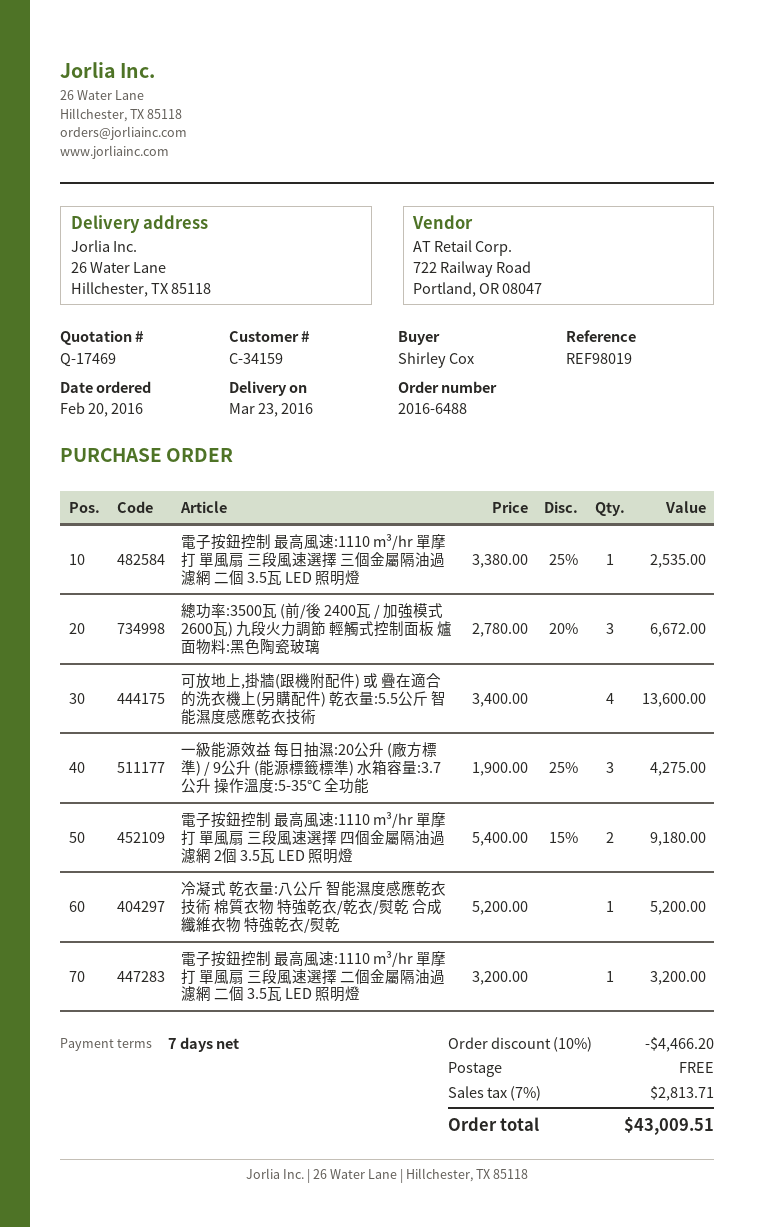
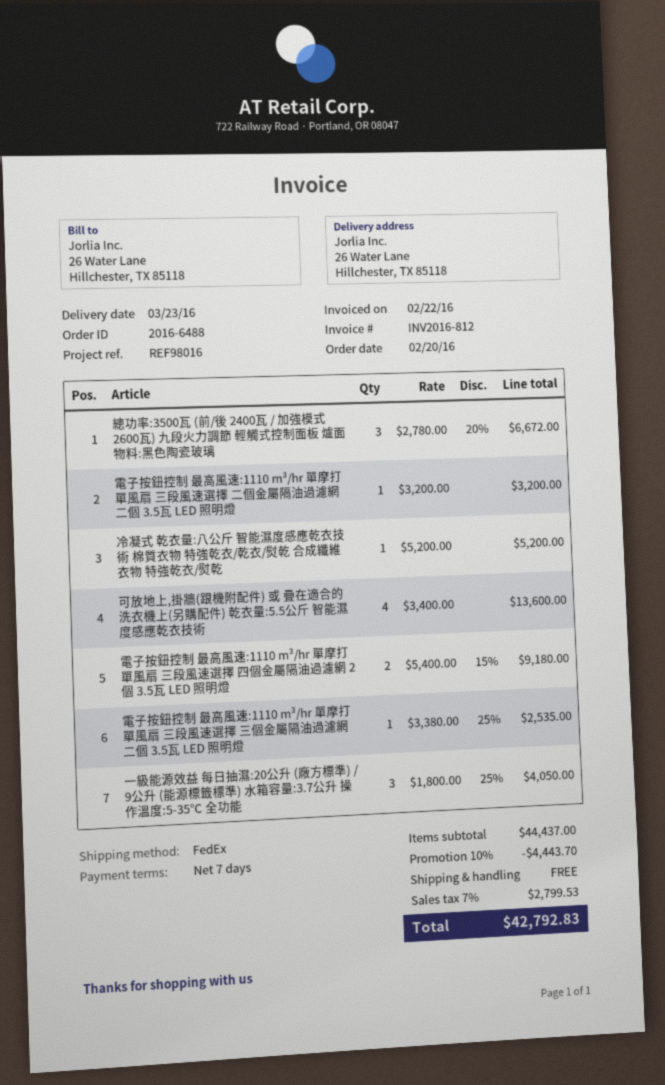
reference: REF98019 -> REF98016
一級能源效益 每日抽濕:20公升 (廠方標準) / 9公升 (能源標籤標準) 水箱容量:3.7公升 操作溫度:5-35°C 全功能: 3 x 1900.00 - 25% = 4275.00 -> 3 x 1800.00 - 25% = 4050.00
discount: 10% = 4466.20 -> 10% = 4443.70
tax: 7% = 2813.71 -> 7% = 2799.53
total: 43009.51 -> 42792.83

